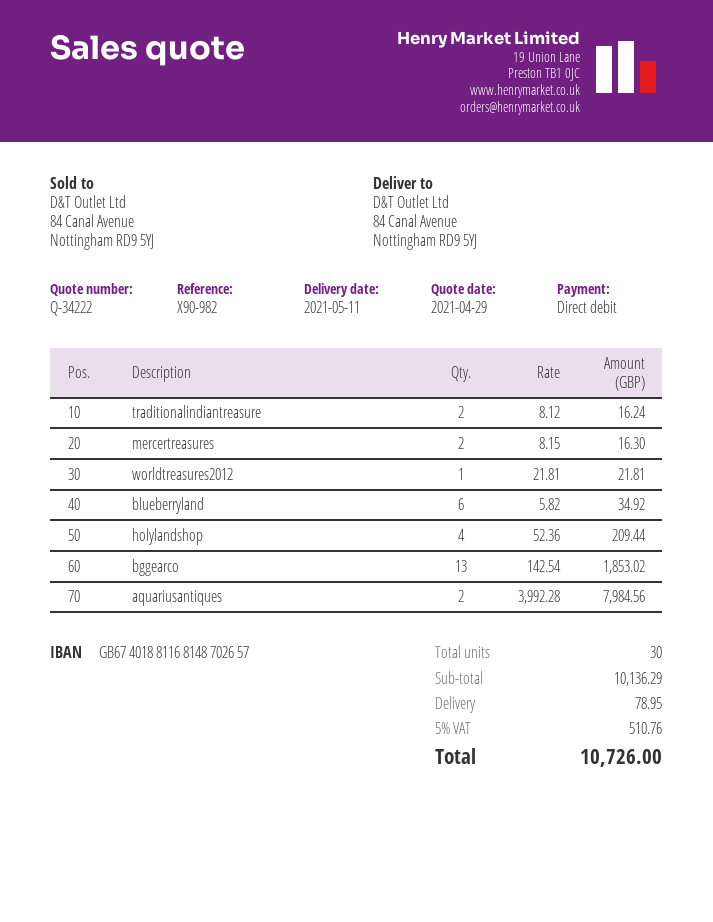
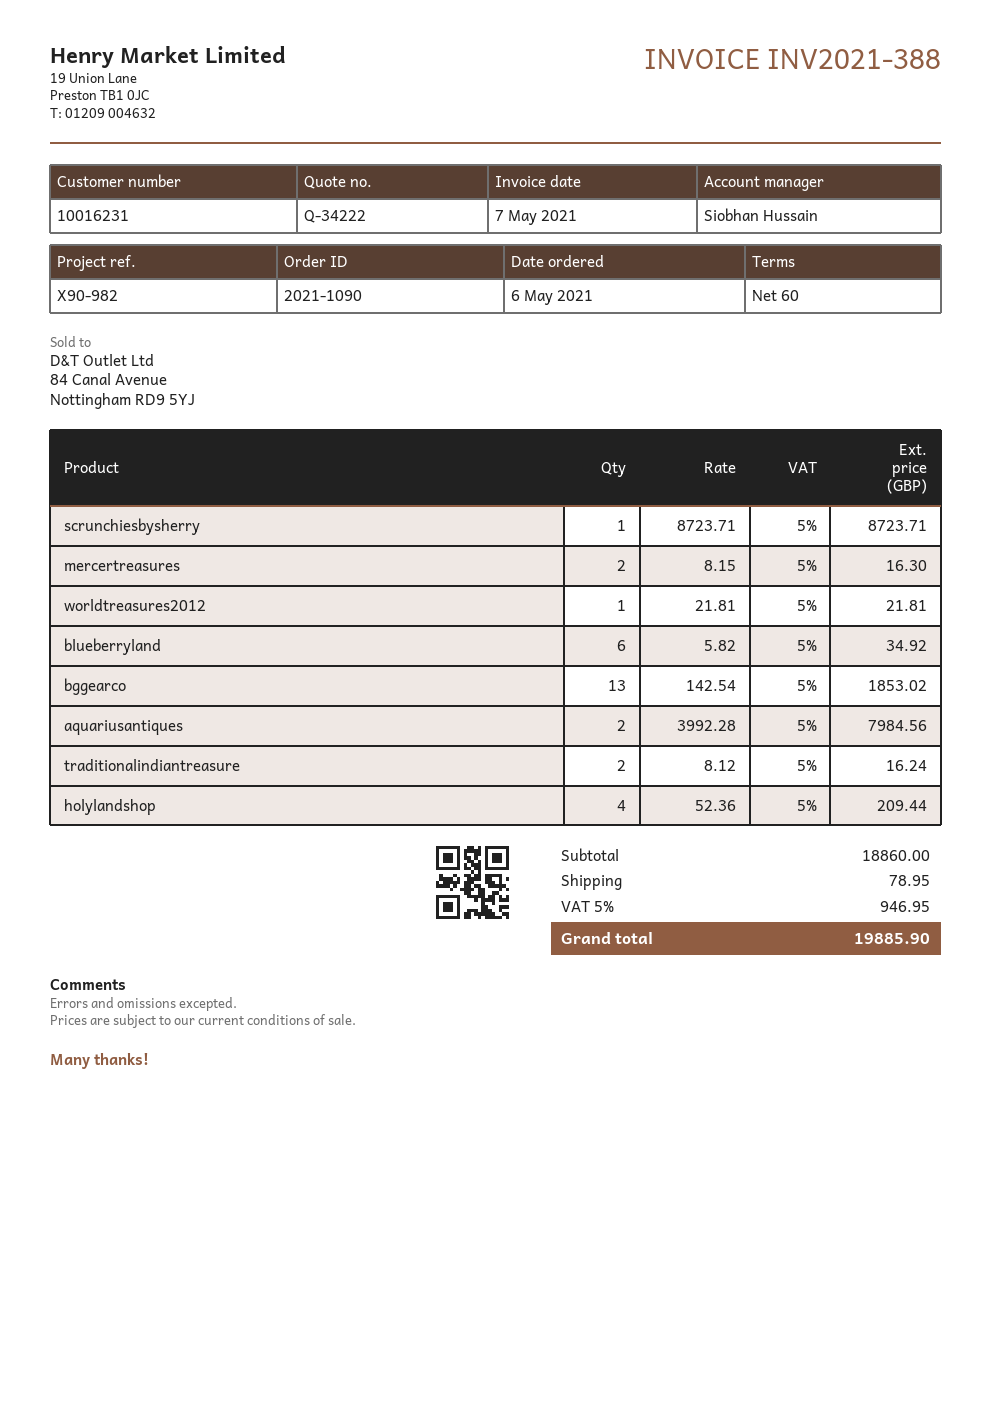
scrunchiesbysherry: none -> 1 x 8723.71 = 8723.71
subtotal: 10136.29 -> 18860.00
tax: 5% = 510.76 -> 5% = 946.95
total: 10726.00 -> 19885.90

